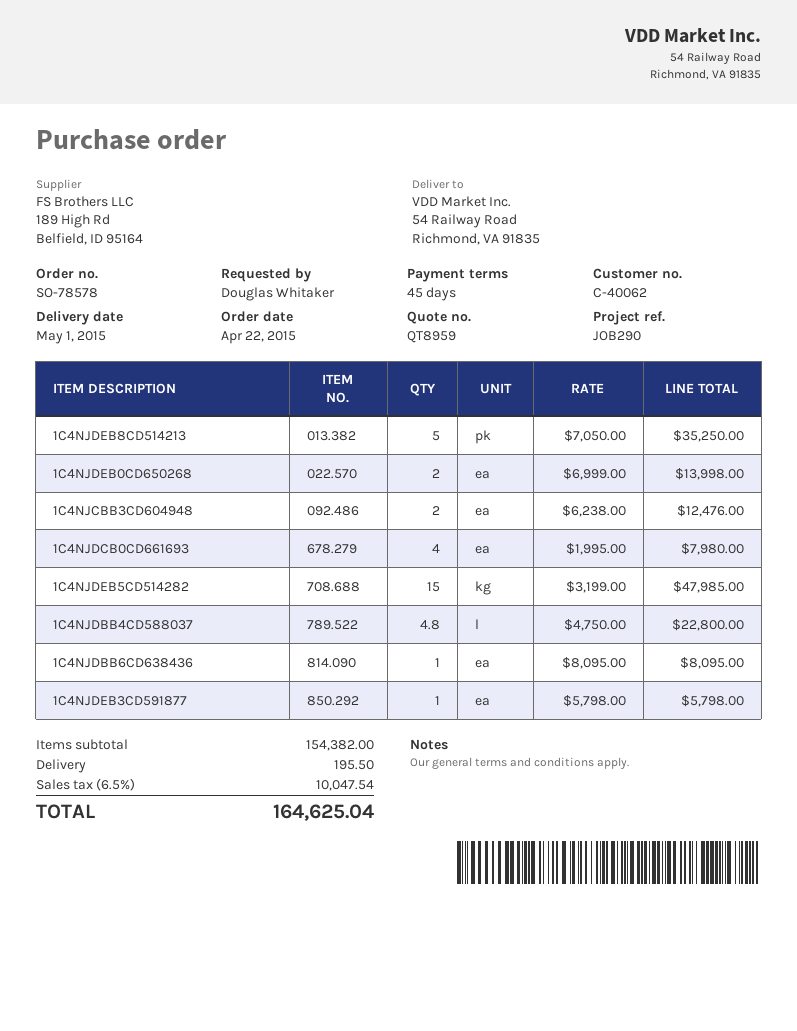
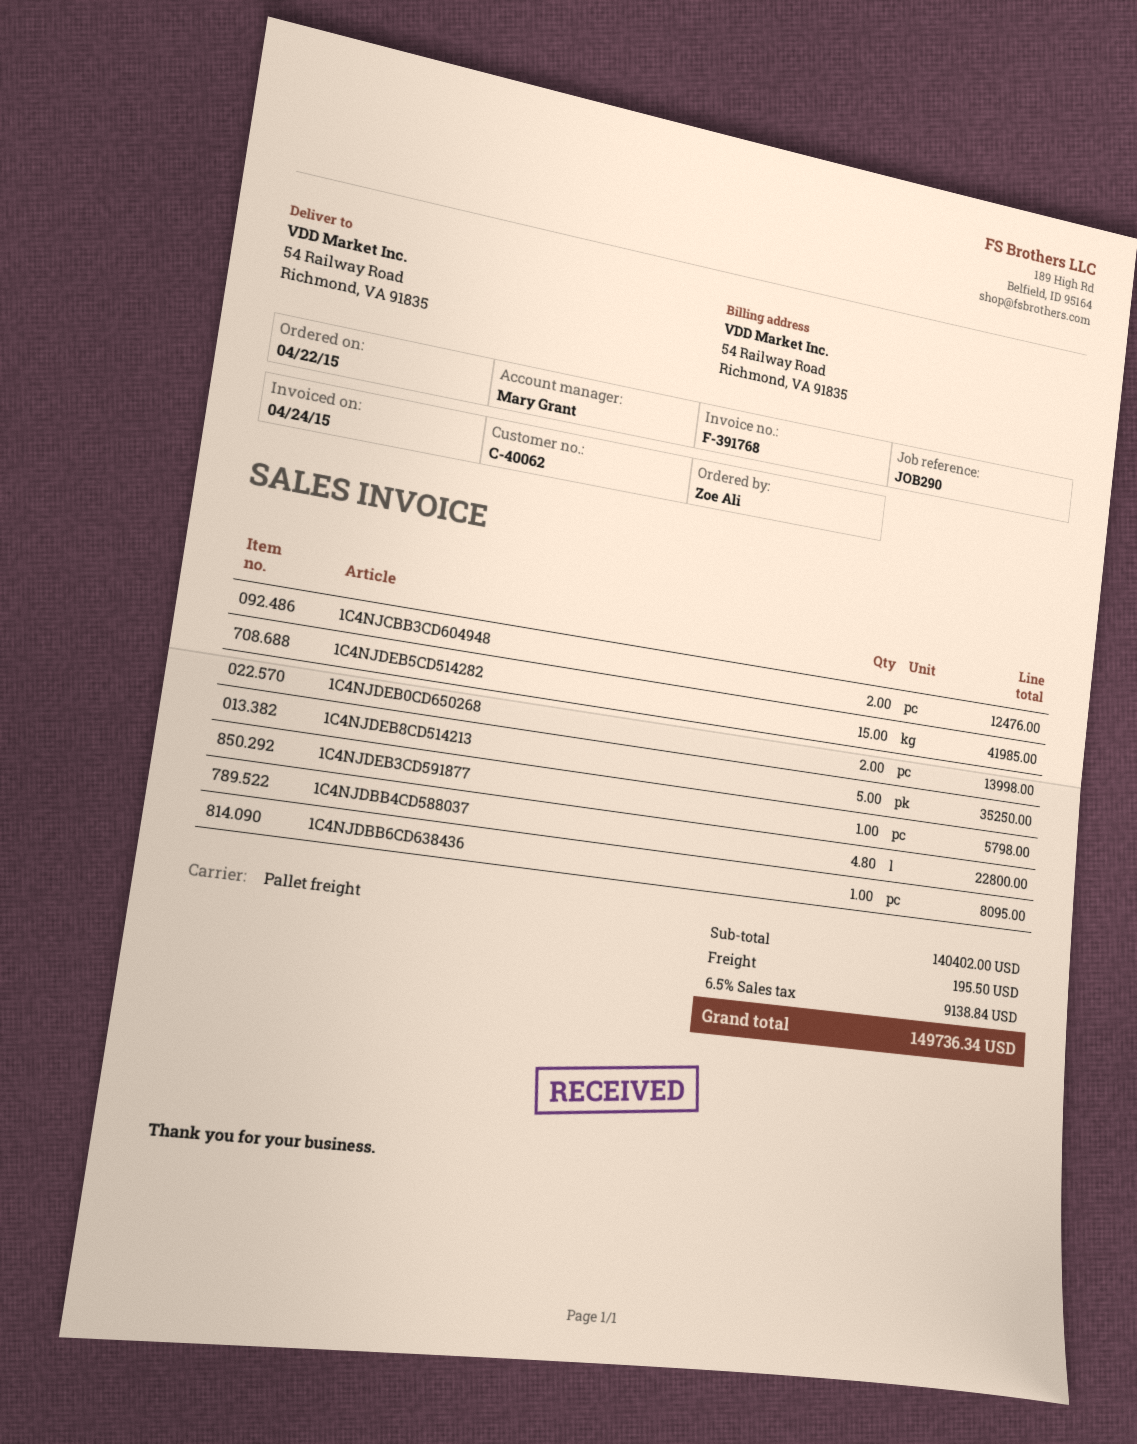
ordered by: Douglas Whitaker -> Zoe Ali
1C4NJDCB0CD661693: 4 for 7980.00 -> none
1C4NJDEB5CD514282: 15 for 47985.00 -> 15 for 41985.00
subtotal: 154382.00 -> 140402.00
tax: 6.5% = 10047.54 -> 6.5% = 9138.84
total: 164625.04 -> 149736.34

